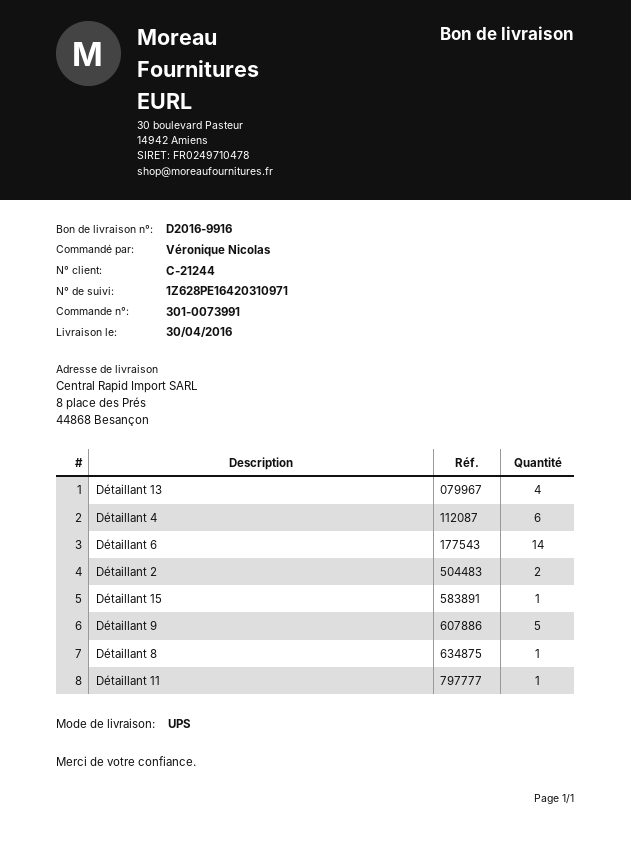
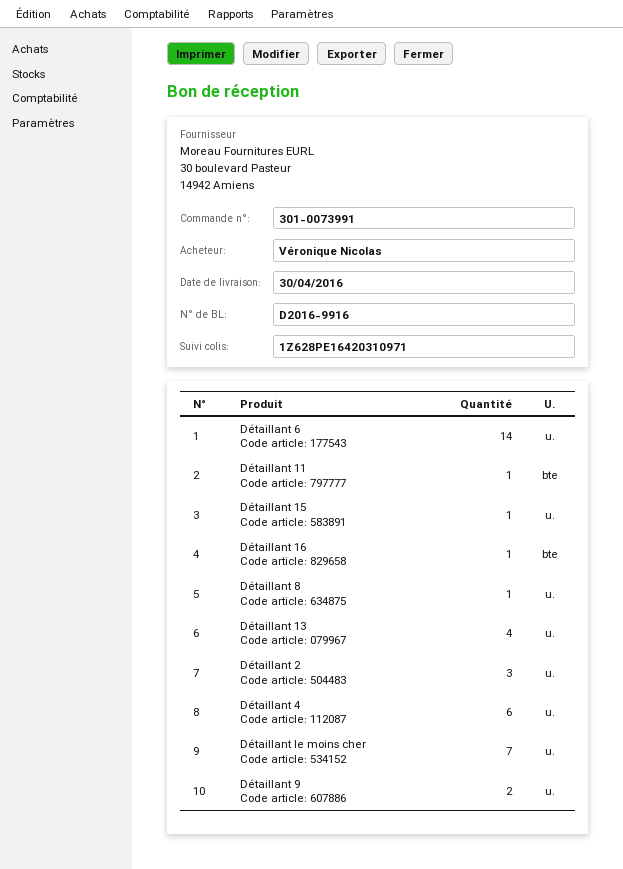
Détaillant 2: 2 -> 3
Détaillant 9: 5 -> 2
Détaillant 16: none -> 1
Détaillant le moins cher: none -> 7

